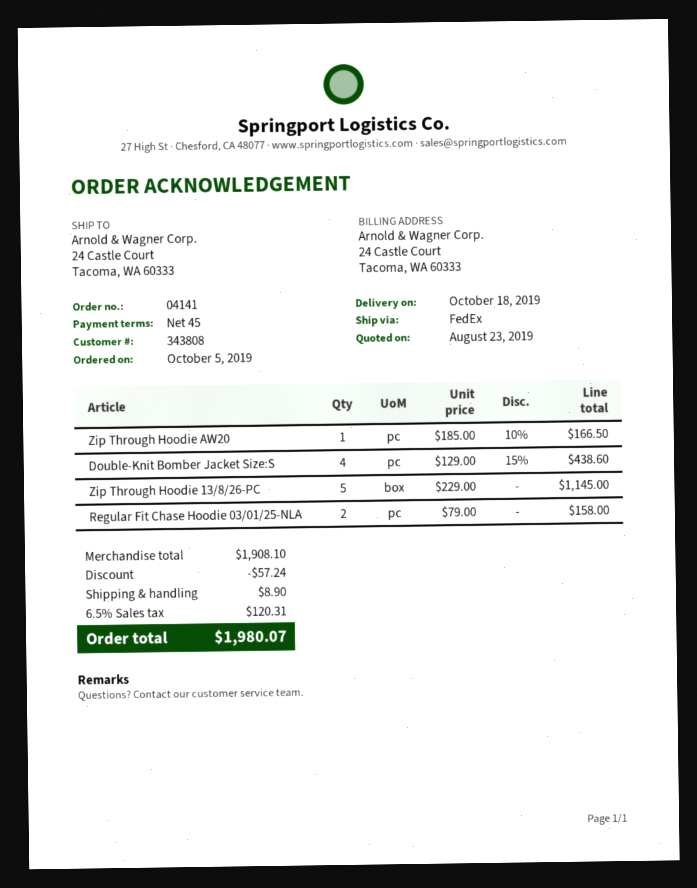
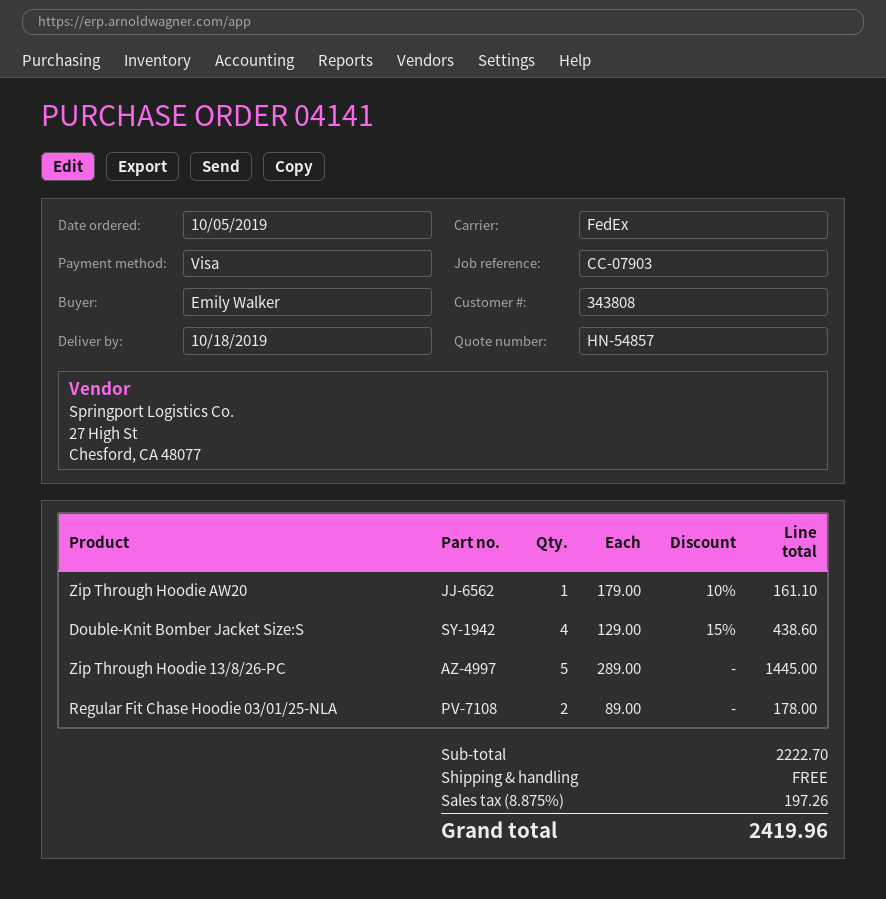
Zip Through Hoodie AW20: 1 x 185.00 - 10% = 166.50 -> 1 x 179.00 - 10% = 161.10
Zip Through Hoodie 13/8/26-PC: 5 x 229.00 = 1145.00 -> 5 x 289.00 = 1445.00
Regular Fit Chase Hoodie 03/01/25-NLA: 2 x 79.00 = 158.00 -> 2 x 89.00 = 178.00
subtotal: 1908.10 -> 2222.70
discount: 57.24 -> none
shipping: 8.90 -> 0.00
tax: 6.5% = 120.31 -> 8.875% = 197.26
total: 1980.07 -> 2419.96

